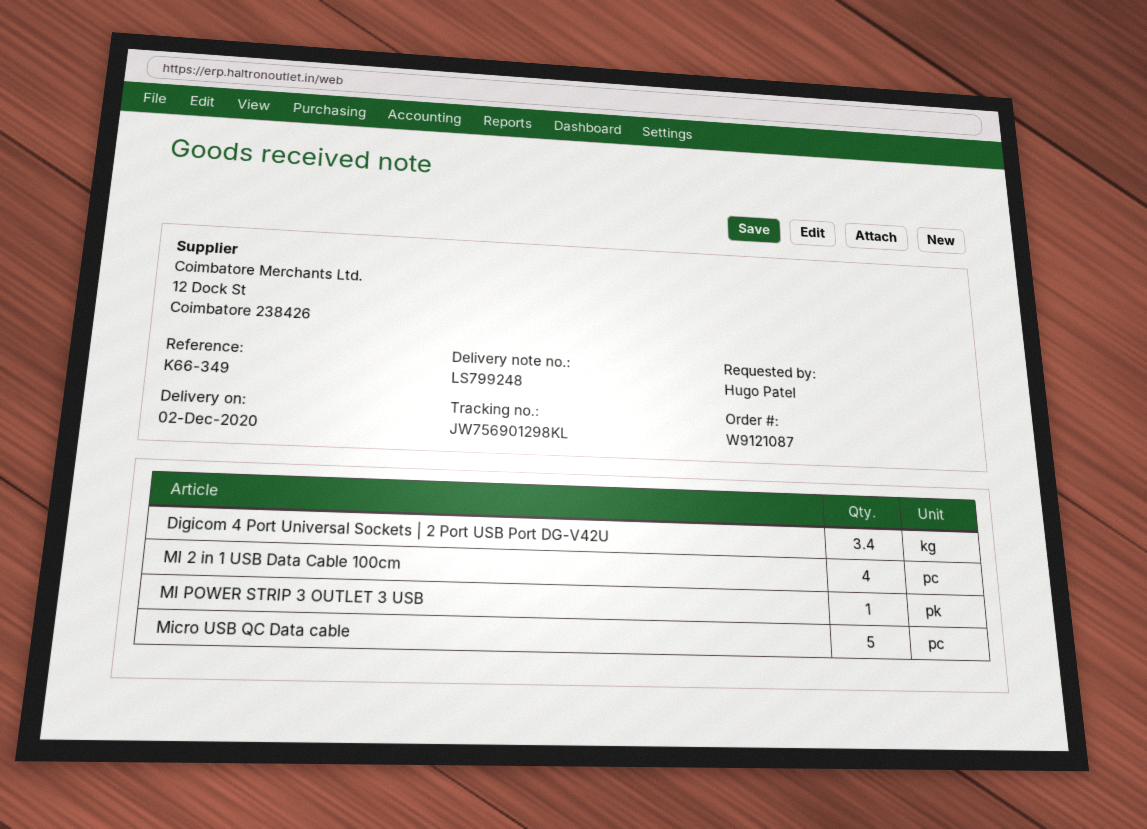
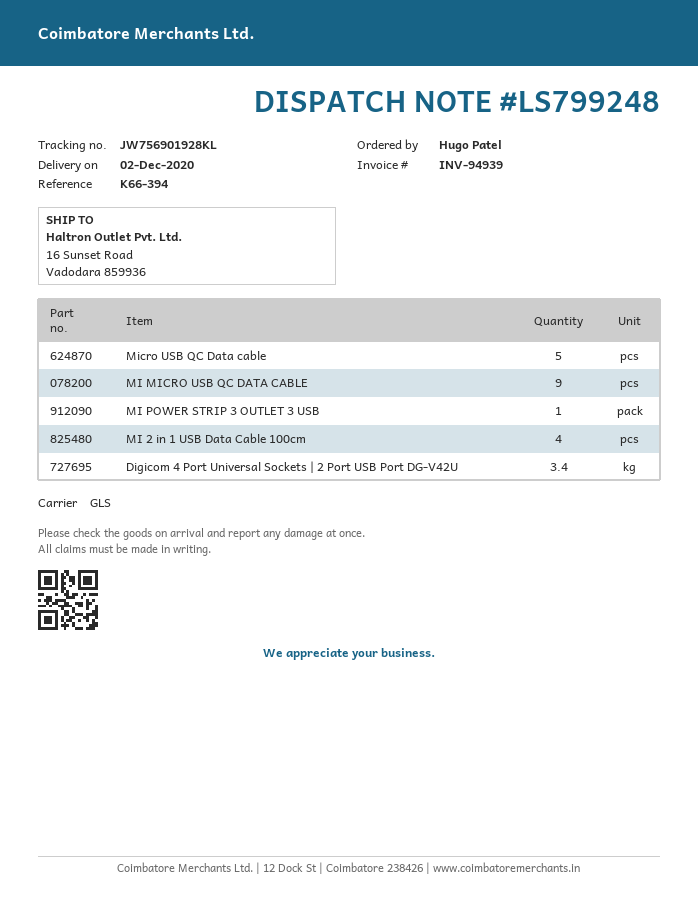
reference: K66-349 -> K66-394
tracking number: JW756901298KL -> JW756901928KL
MI MICRO USB QC DATA CABLE: none -> 9

